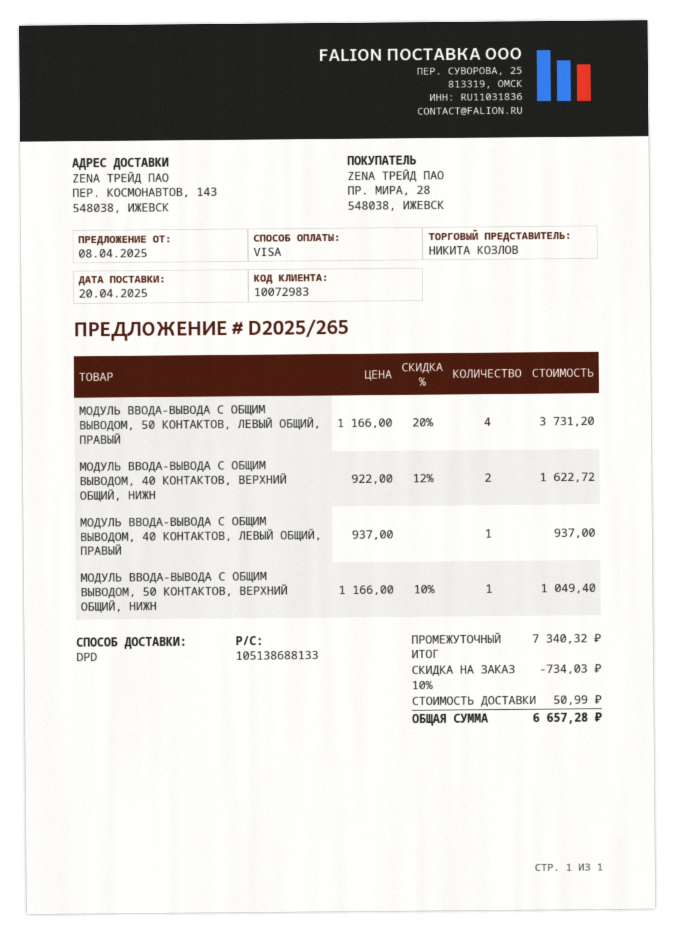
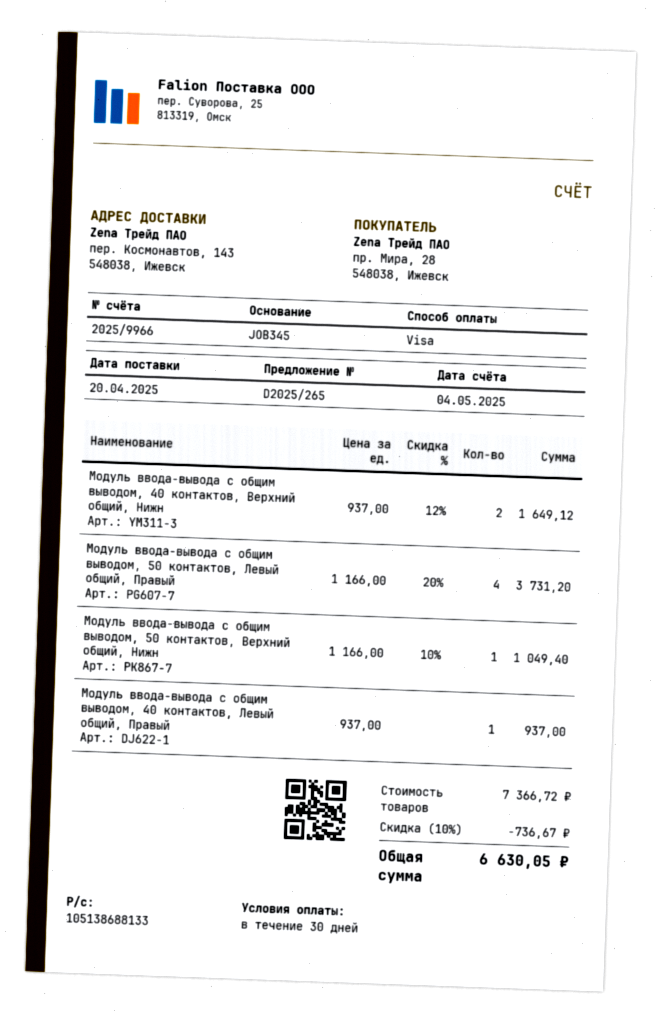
МОДУЛЬ ВВОДА-ВЫВОДА С ОБЩИМ ВЫВОДОМ, 40 КОНТАКТОВ, ВЕРХНИЙ ОБЩИЙ, НИЖН: 2 x 922.00 - 12% = 1622.72 -> 2 x 937.00 - 12% = 1649.12
subtotal: 7340.32 -> 7366.72
discount: 10% = 734.03 -> 10% = 736.67
shipping: 50.99 -> none
total: 6657.28 -> 6630.05

